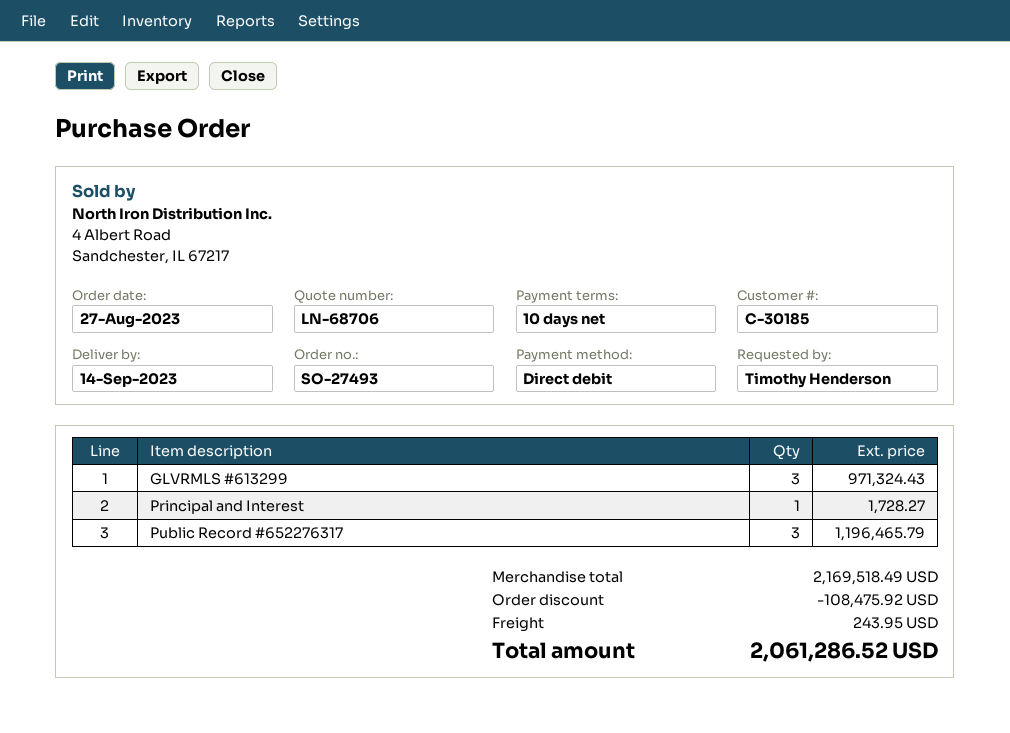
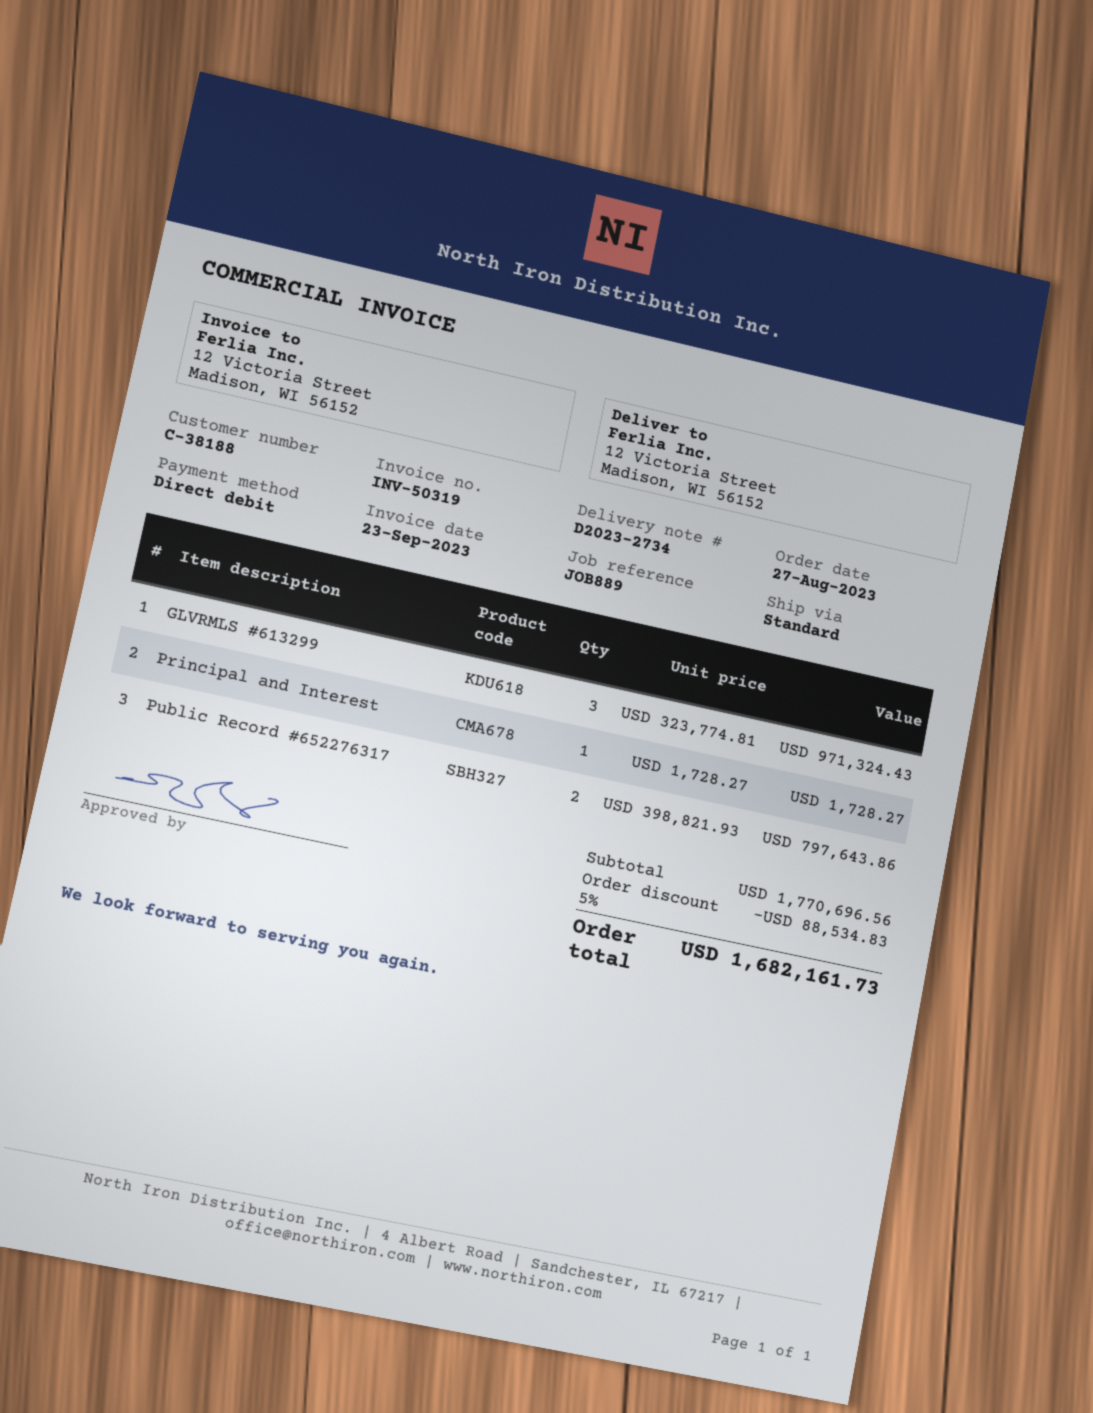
customer number: C-30185 -> C-38188
Public Record #652276317: 3 for 1196465.79 -> 2 for 797643.86
subtotal: 2169518.49 -> 1770696.56
discount: 108475.92 -> 88534.83
shipping: 243.95 -> none
total: 2061286.52 -> 1682161.73

